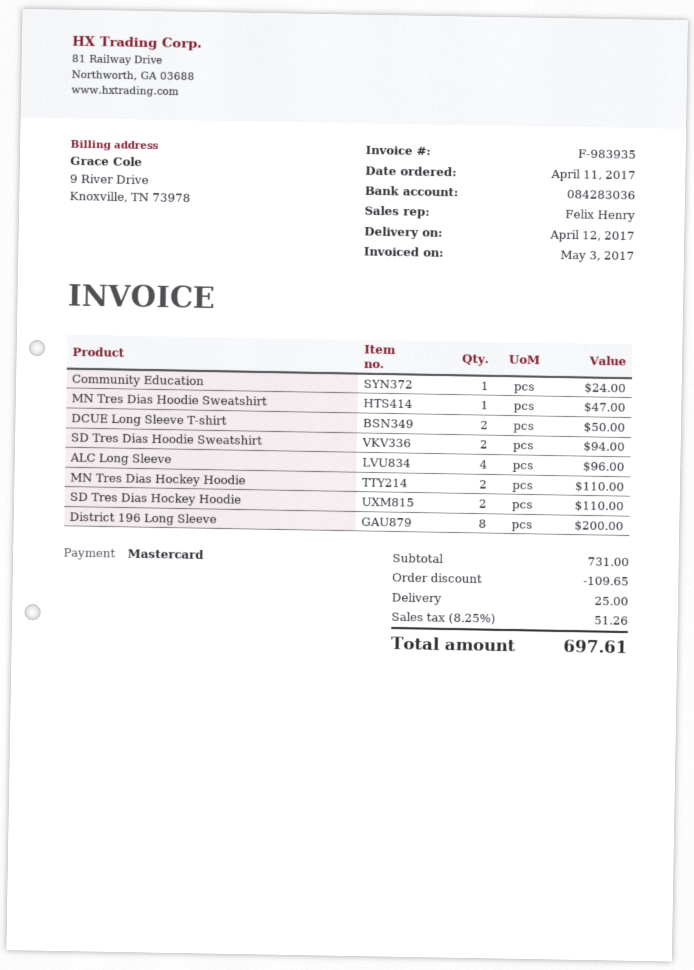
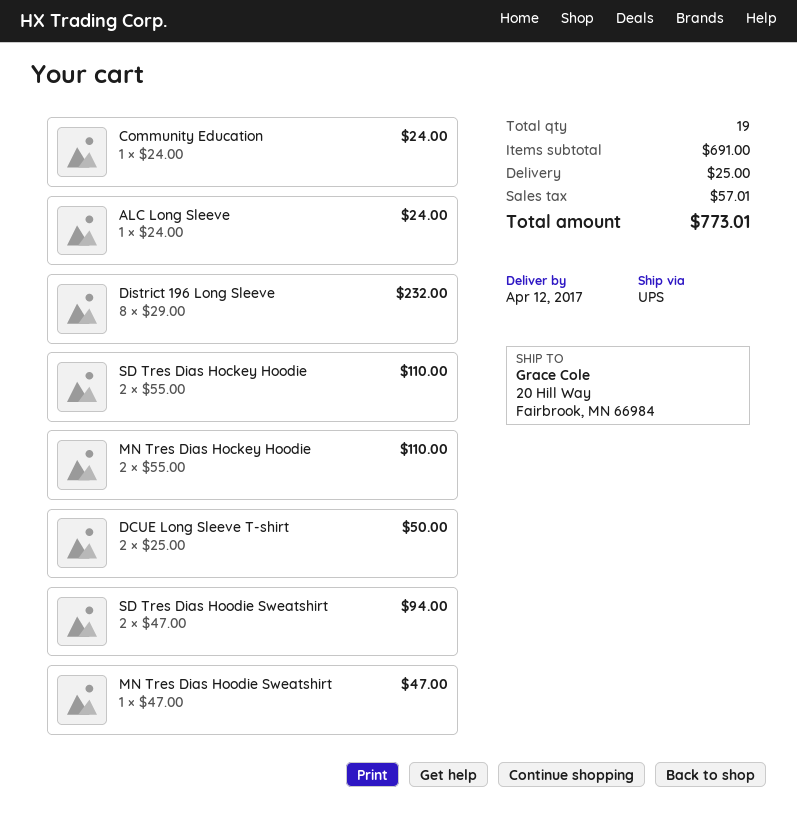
ALC Long Sleeve: 4 for 96.00 -> 1 for 24.00
District 196 Long Sleeve: 8 for 200.00 -> 8 for 232.00
subtotal: 731.00 -> 691.00
discount: 109.65 -> none
tax: 51.26 -> 57.01
total: 697.61 -> 773.01

